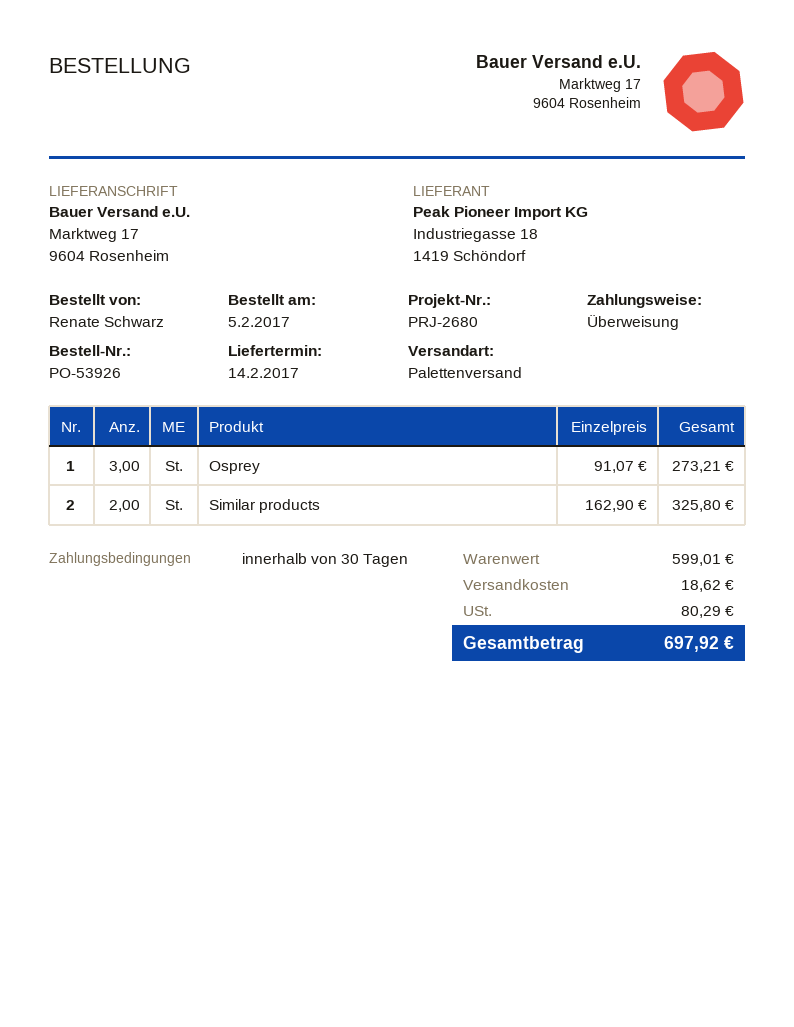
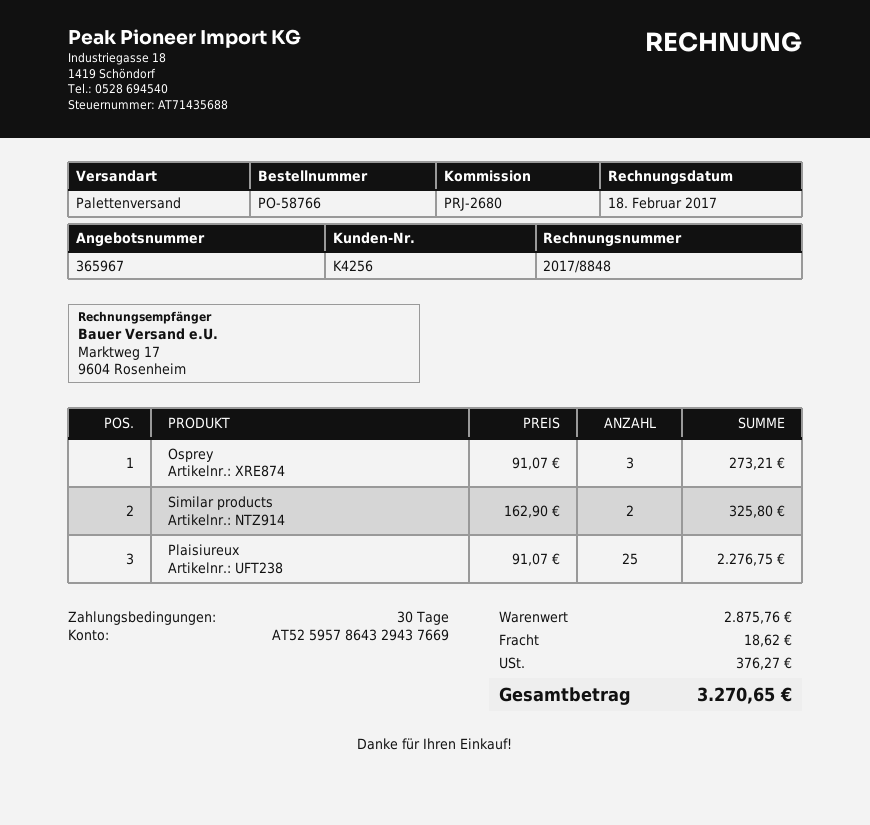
order number: PO-53926 -> PO-58766
Plaisiureux: none -> 25 x 91.07 = 2276.75
subtotal: 599.01 -> 2875.76
tax: 80.29 -> 376.27
total: 697.92 -> 3270.65

